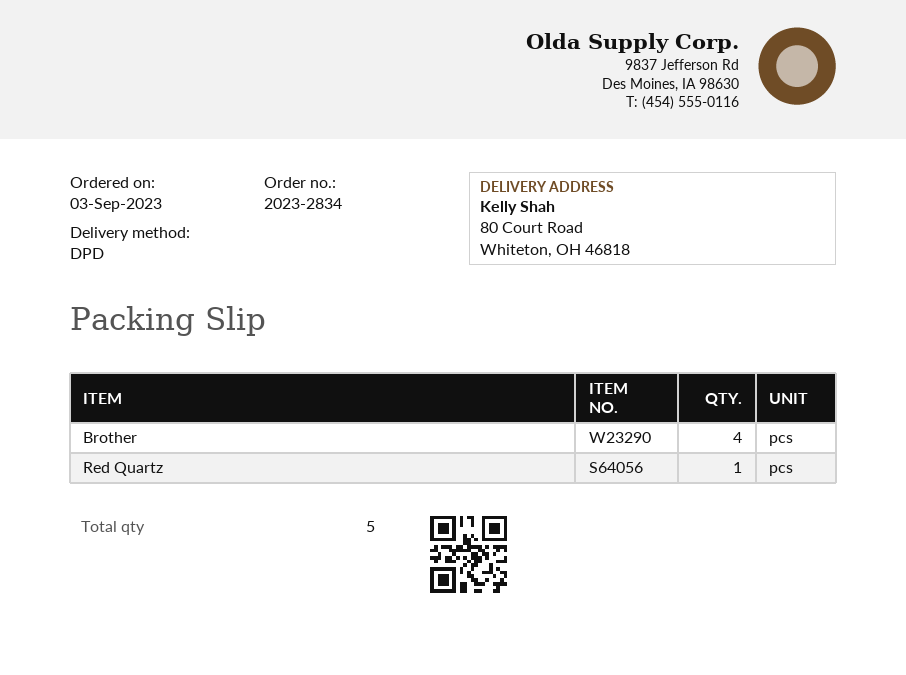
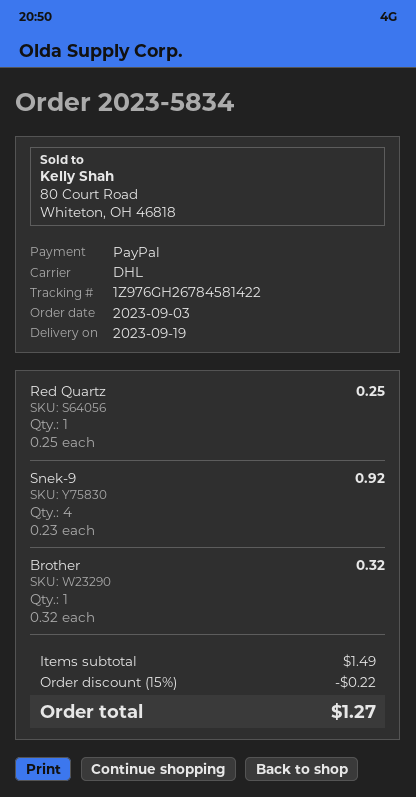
order number: 2023-2834 -> 2023-5834
shipping method: DPD -> DHL
Brother: 4 -> 1
Snek-9: none -> 4

